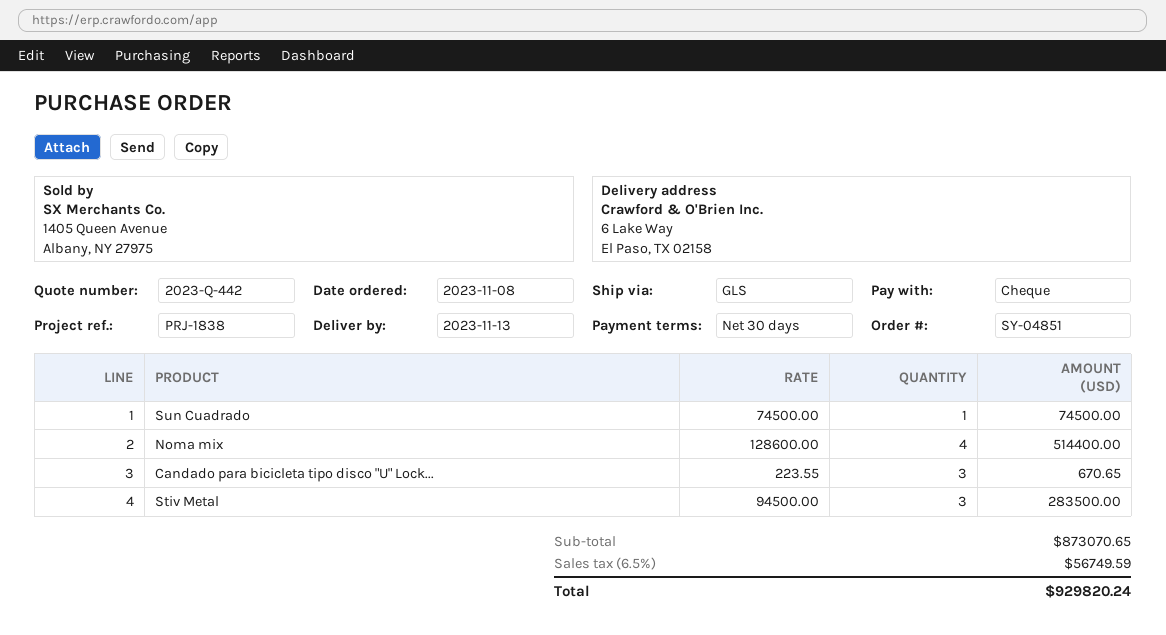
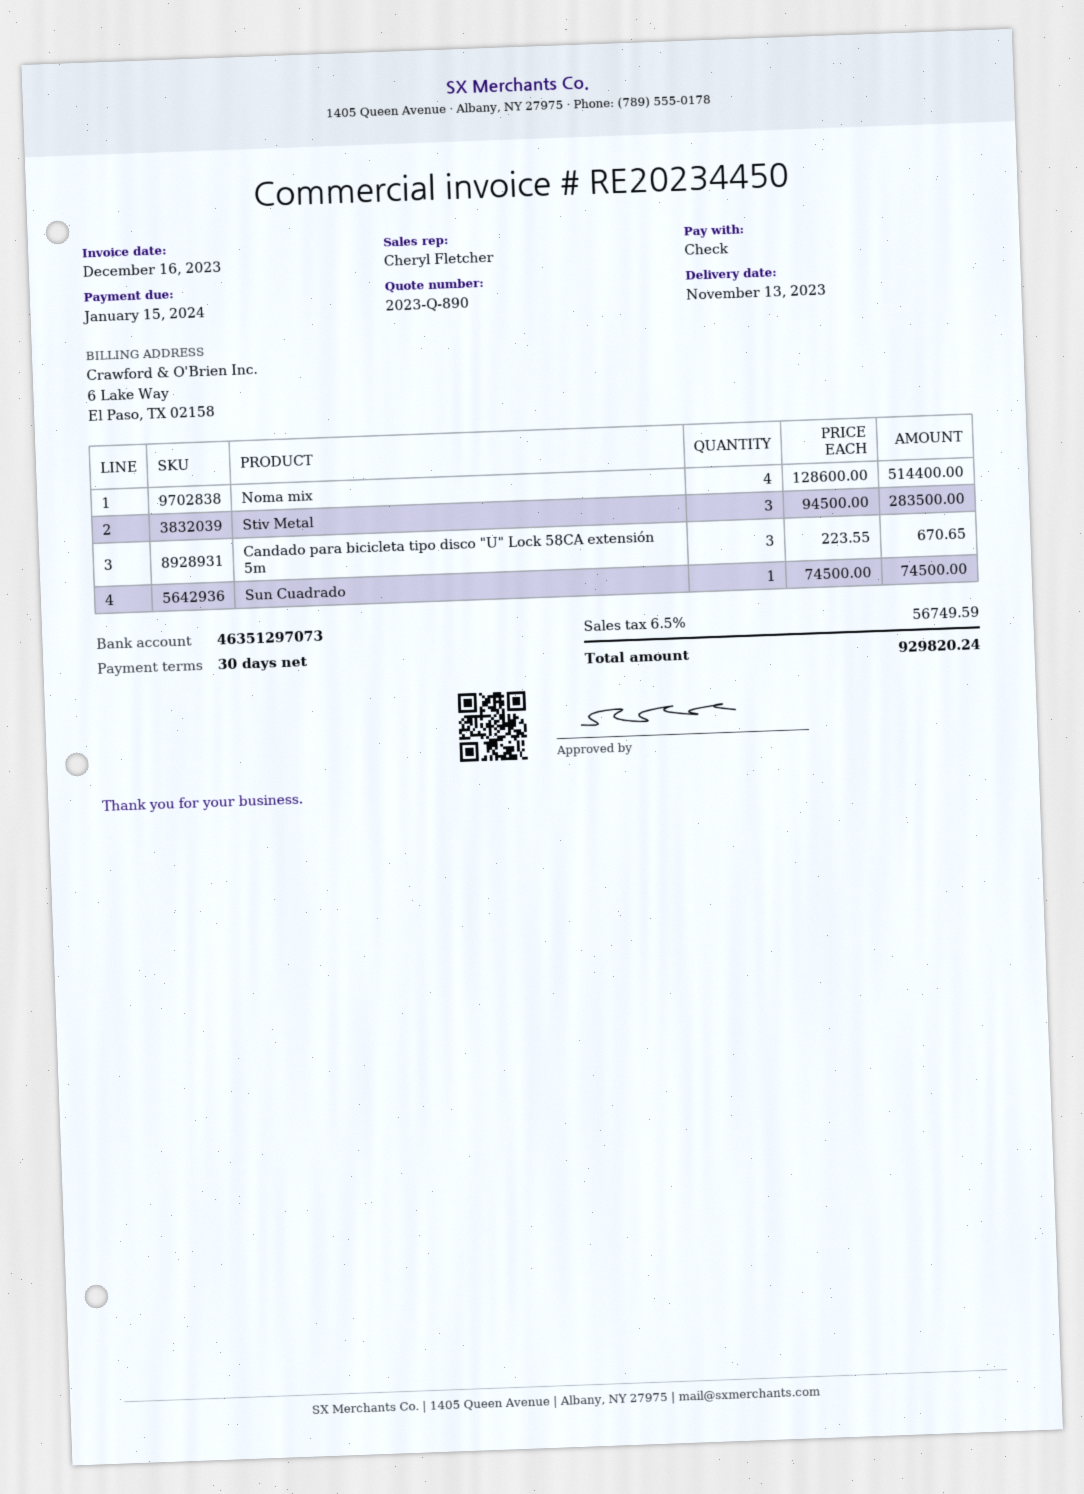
quote number: 2023-Q-442 -> 2023-Q-890

